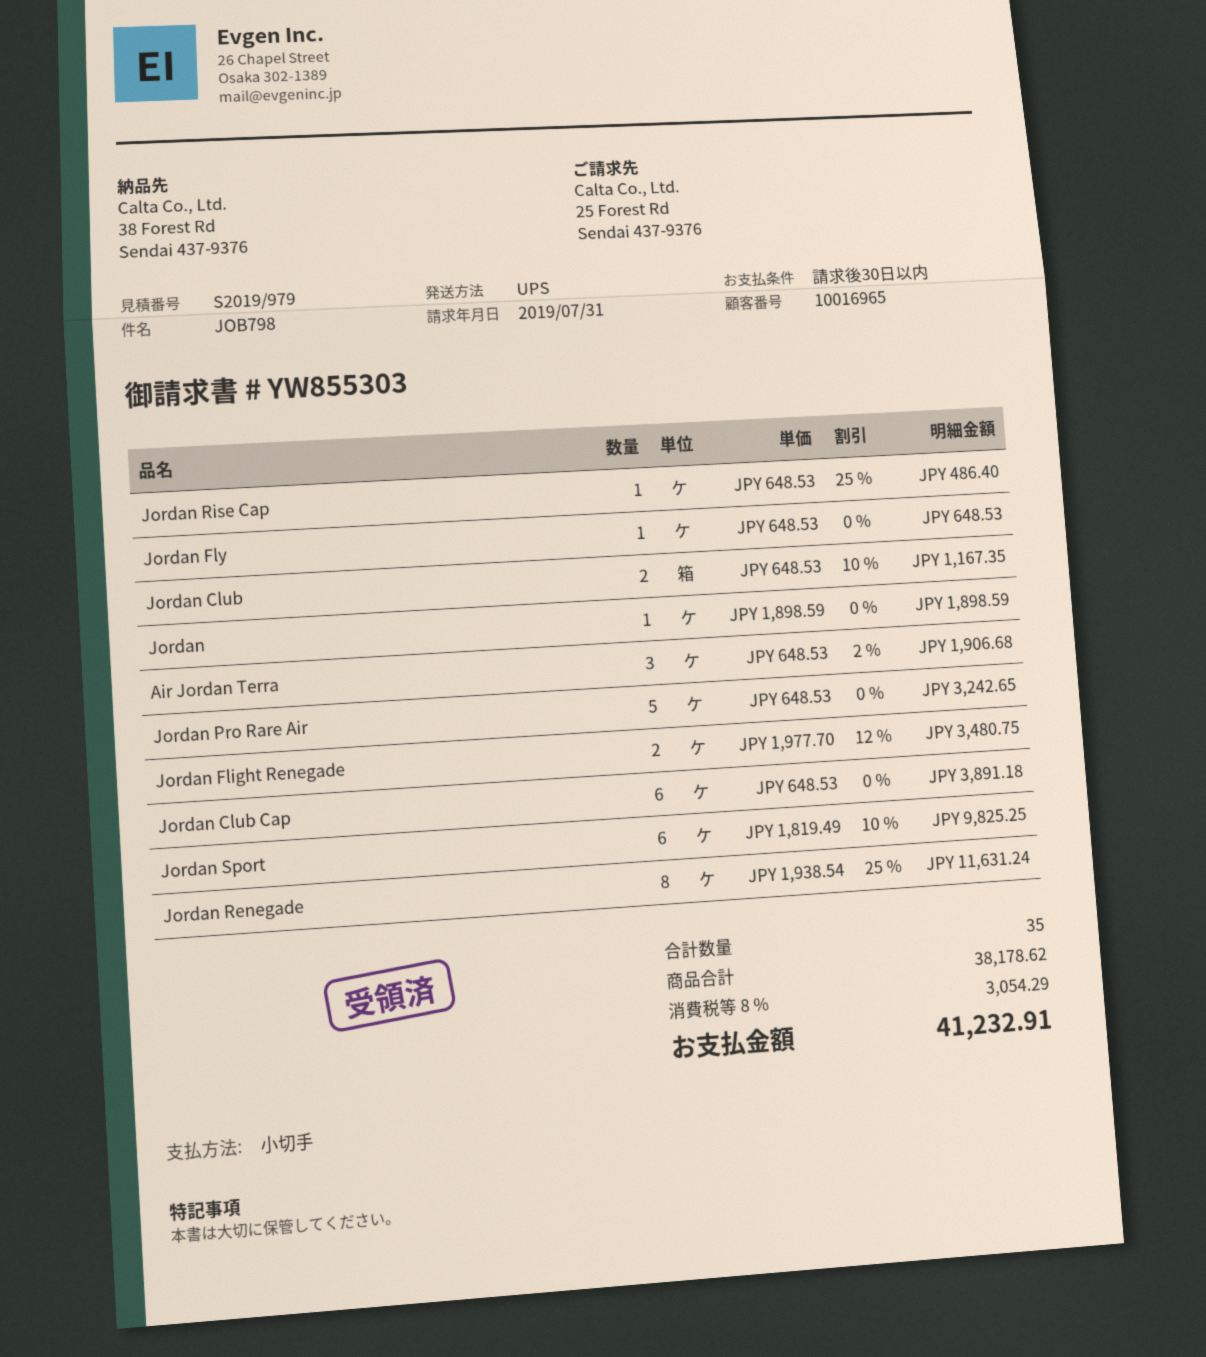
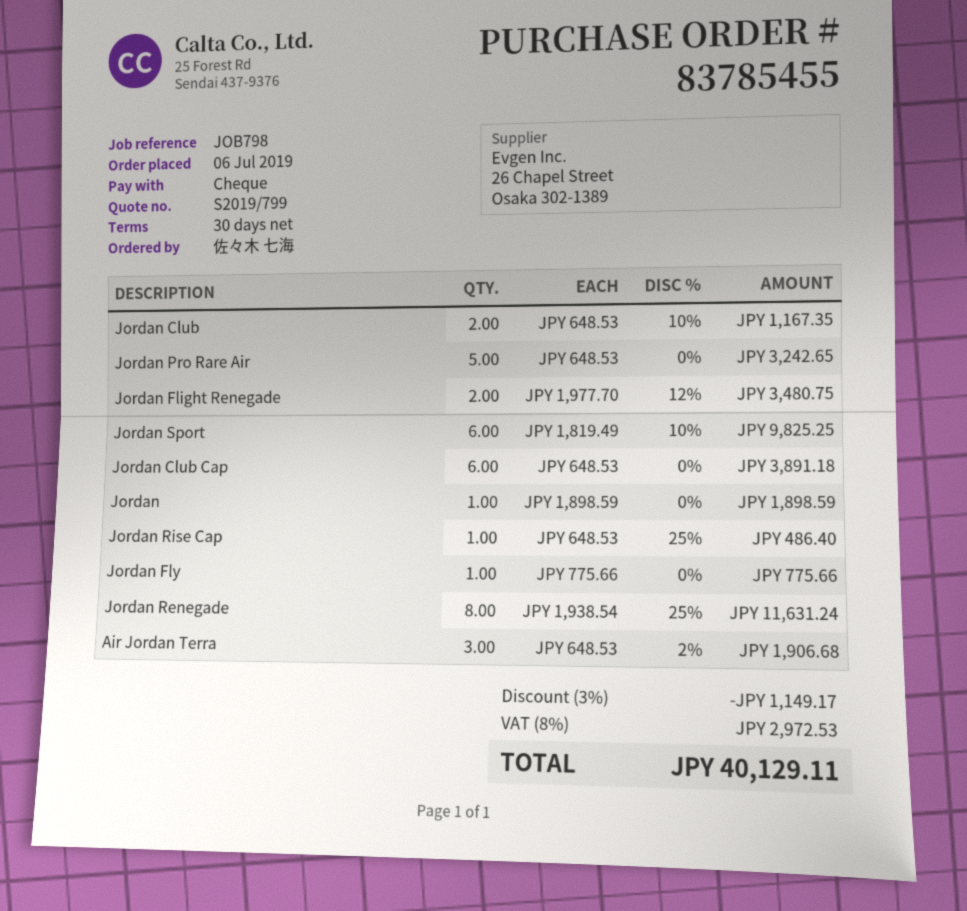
quote number: S2019/979 -> S2019/799
Jordan Fly: 1 x 648.53 = 648.53 -> 1 x 775.66 = 775.66
discount: none -> 3% = 1149.17
tax: 8% = 3054.29 -> 8% = 2972.53
total: 41232.91 -> 40129.11

